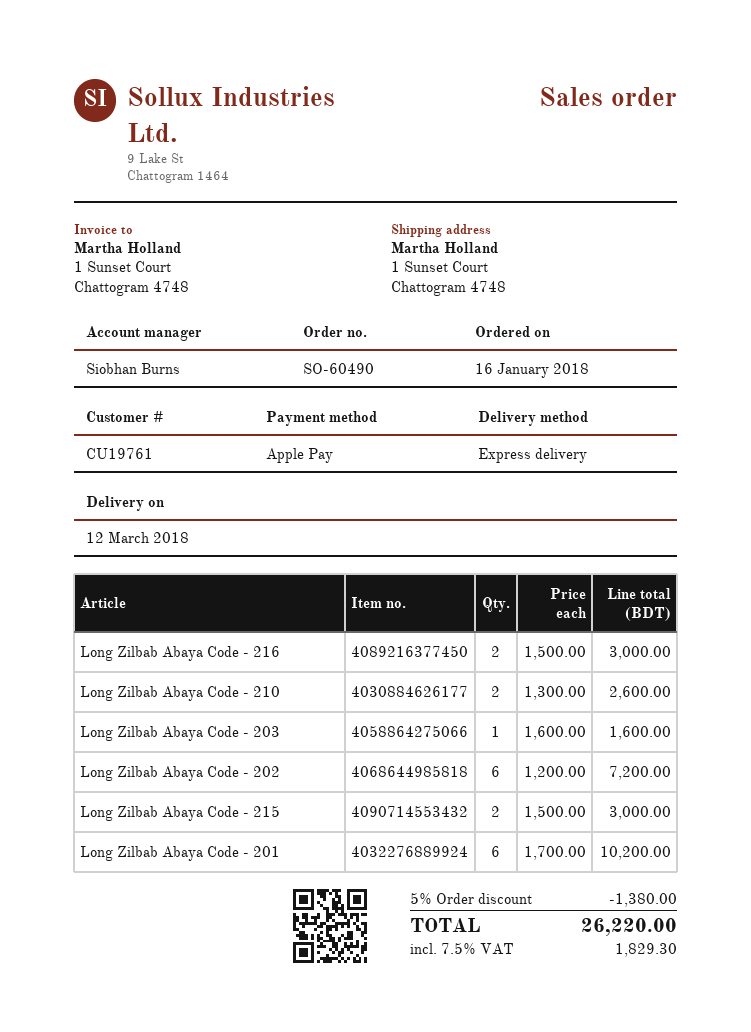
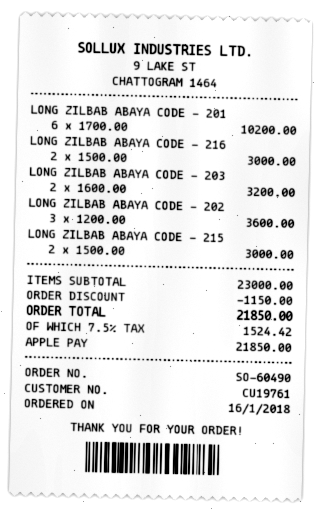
Long Zilbab Abaya Code - 210: 2 x 1300.00 = 2600.00 -> none
Long Zilbab Abaya Code - 203: 1 x 1600.00 = 1600.00 -> 2 x 1600.00 = 3200.00
Long Zilbab Abaya Code - 202: 6 x 1200.00 = 7200.00 -> 3 x 1200.00 = 3600.00
discount: 1380.00 -> 1150.00
tax: 7.5% = 1829.30 -> 7.5% = 1524.42
total: 26220.00 -> 21850.00

